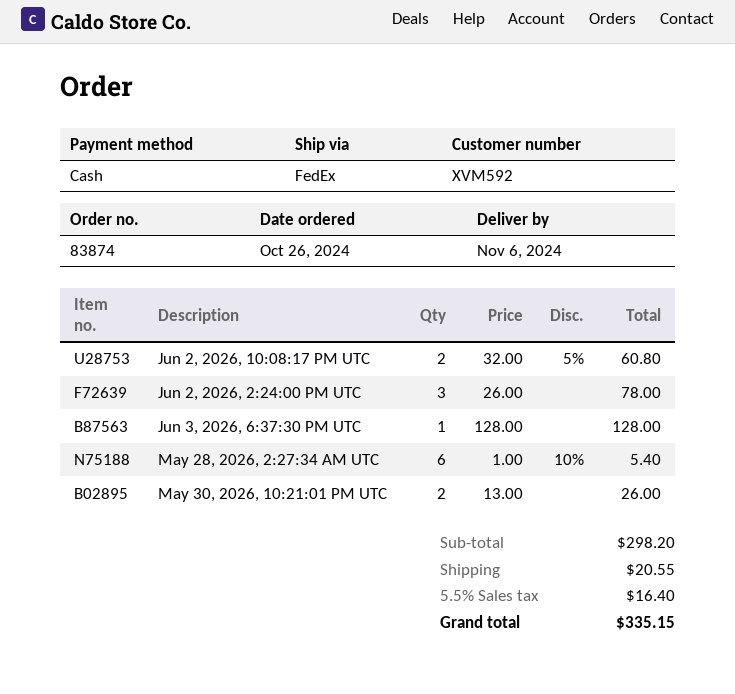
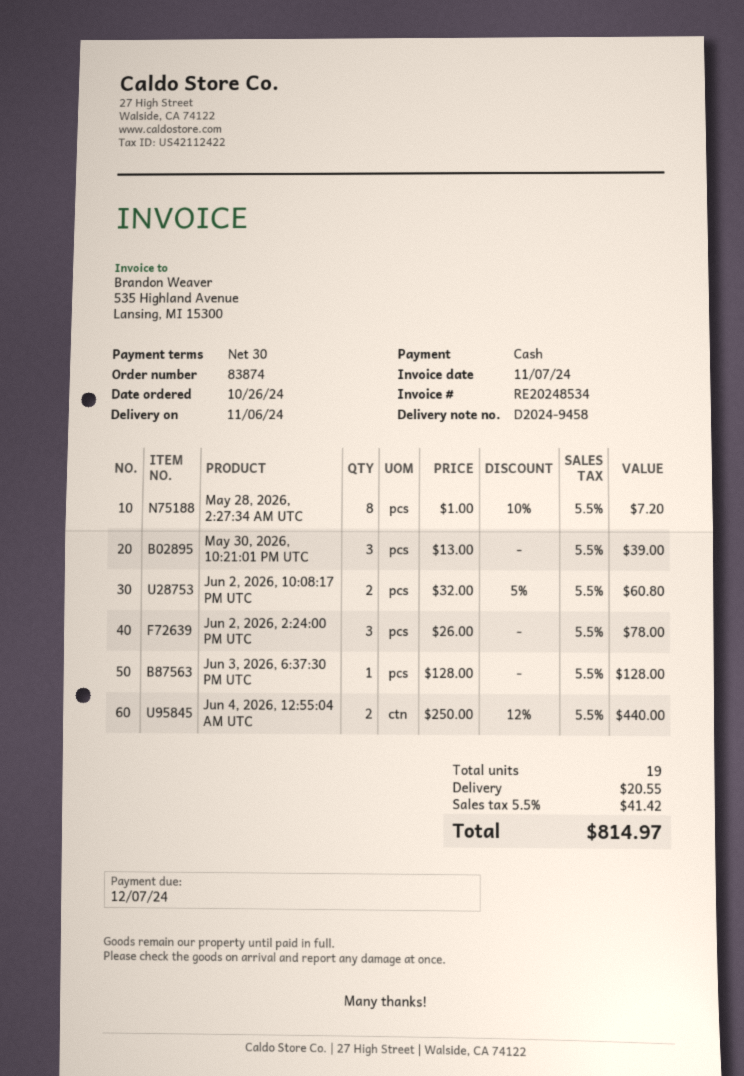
May 28, 2026, 2:27:34 AM UTC: 6 x 1.00 - 10% = 5.40 -> 8 x 1.00 - 10% = 7.20
May 30, 2026, 10:21:01 PM UTC: 2 x 13.00 = 26.00 -> 3 x 13.00 = 39.00
Jun 4, 2026, 12:55:04 AM UTC: none -> 2 x 250.00 - 12% = 440.00
tax: 5.5% = 16.40 -> 5.5% = 41.42
total: 335.15 -> 814.97

